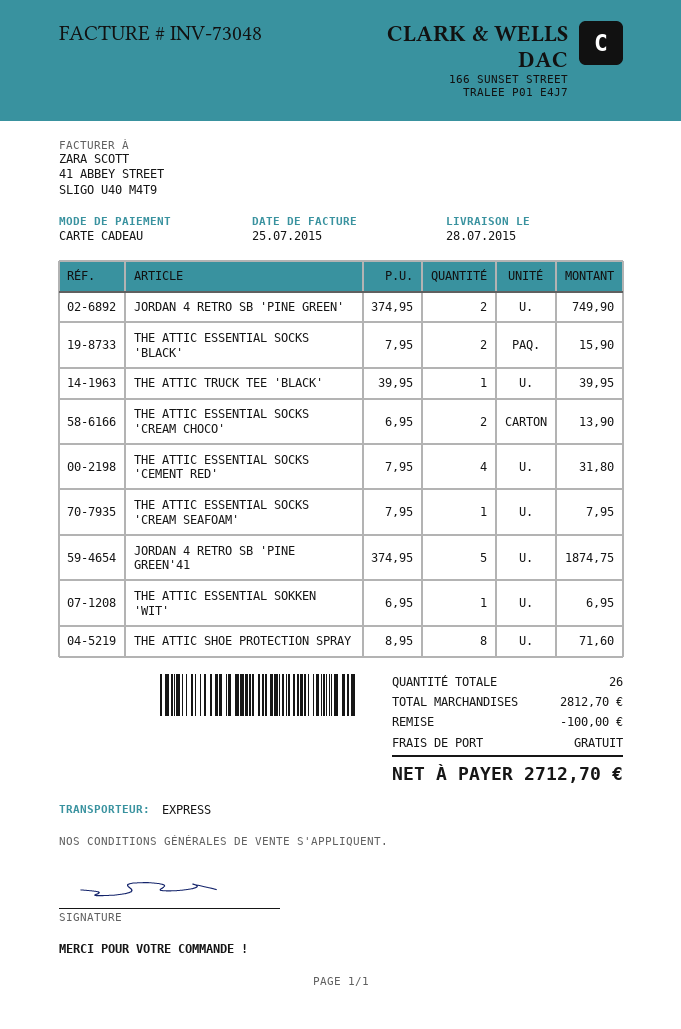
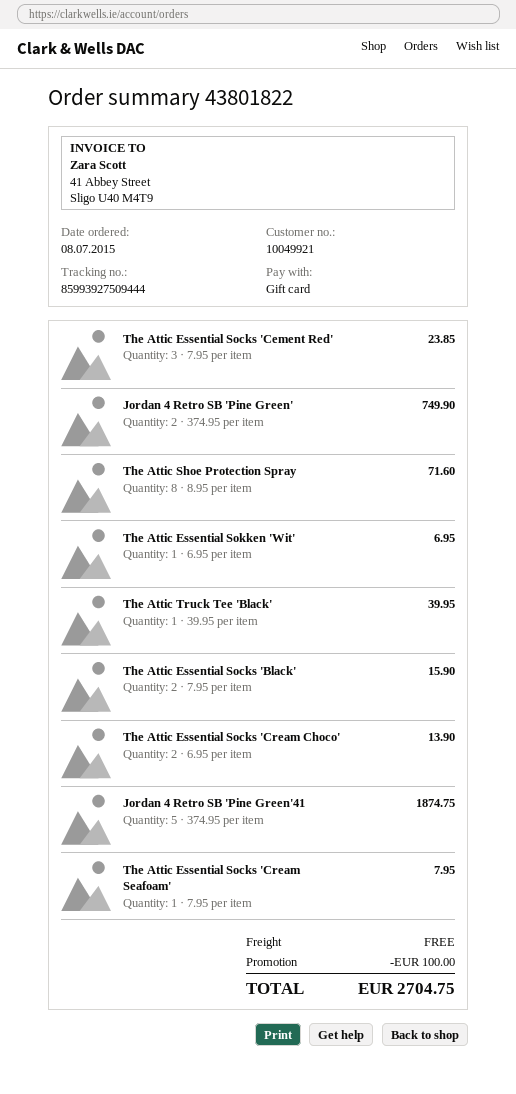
THE ATTIC ESSENTIAL SOCKS 'CEMENT RED': 4 x 7.95 = 31.80 -> 3 x 7.95 = 23.85
total: 2712.70 -> 2704.75

